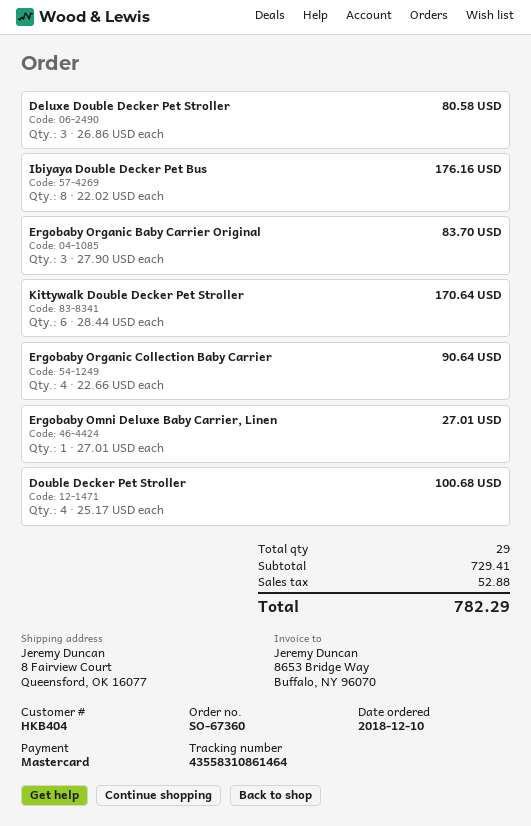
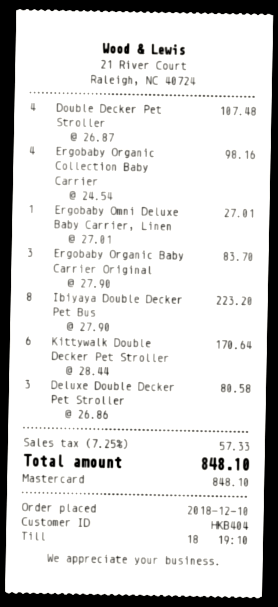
Ibiyaya Double Decker Pet Bus: 8 x 22.02 = 176.16 -> 8 x 27.90 = 223.20
Ergobaby Organic Collection Baby Carrier: 4 x 22.66 = 90.64 -> 4 x 24.54 = 98.16
Double Decker Pet Stroller: 4 x 25.17 = 100.68 -> 4 x 26.87 = 107.48
tax: 52.88 -> 57.33
total: 782.29 -> 848.10

